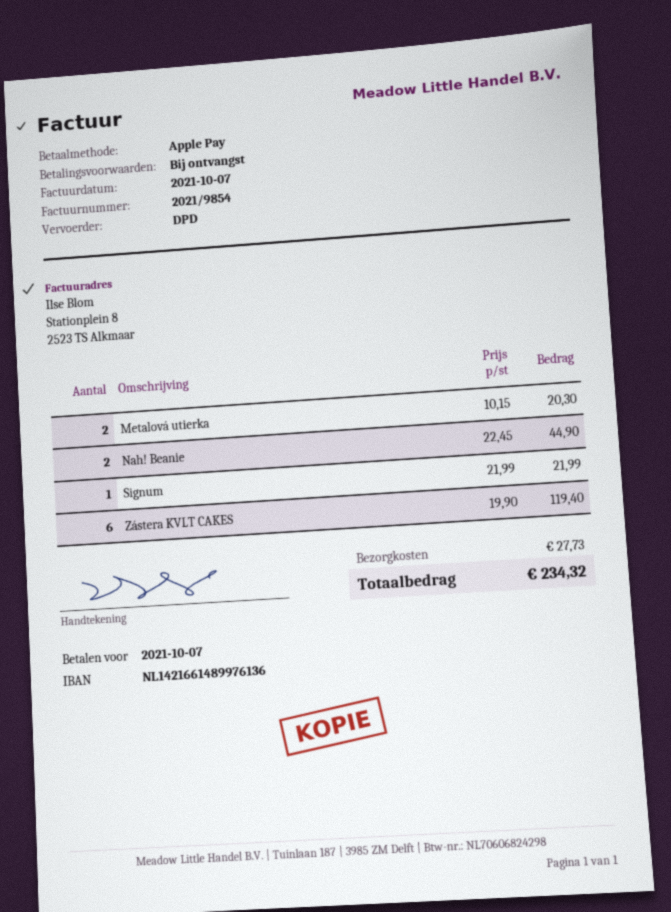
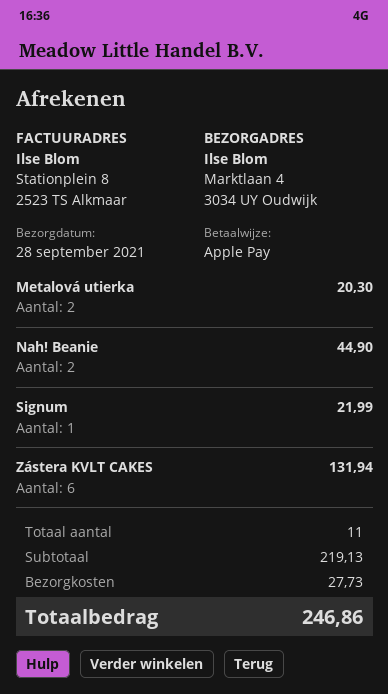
Zástera KVLT CAKES: 6 for 119.40 -> 6 for 131.94
total: 234.32 -> 246.86

